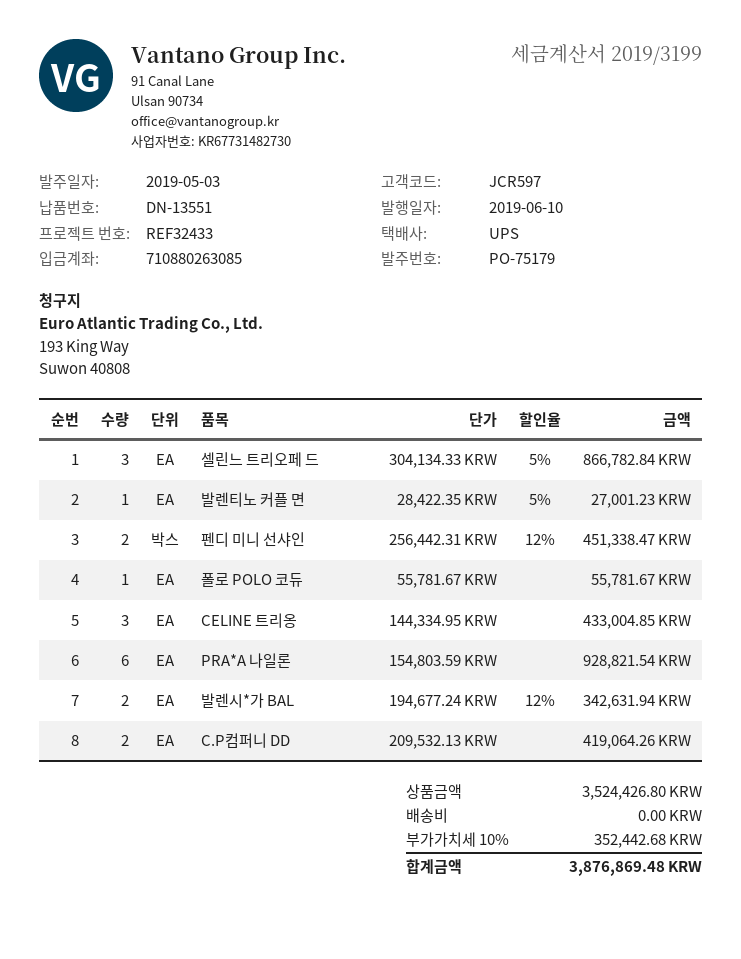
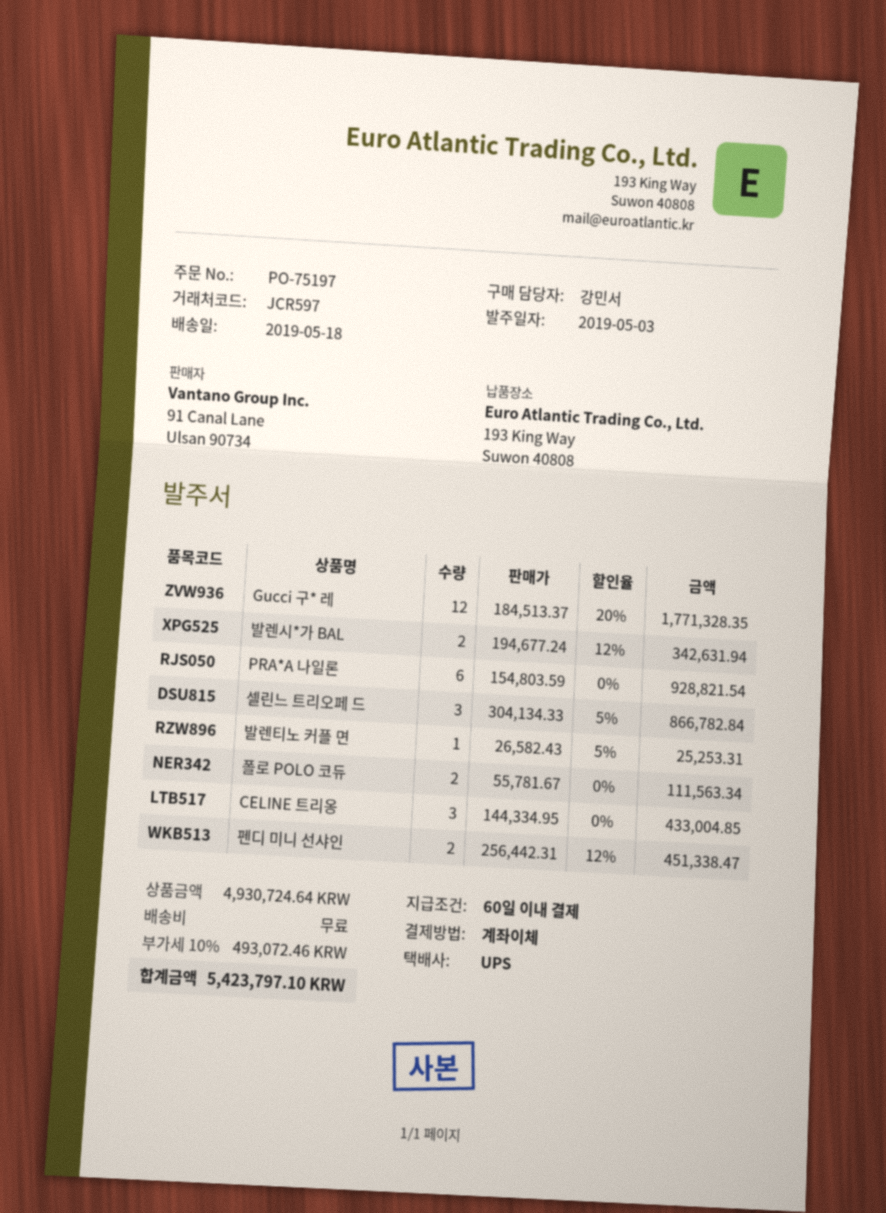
order number: PO-75179 -> PO-75197
발렌티노 커플 면: 1 x 28422.35 - 5% = 27001.23 -> 1 x 26582.43 - 5% = 25253.31
폴로 POLO 코듀: 1 x 55781.67 = 55781.67 -> 2 x 55781.67 = 111563.34
C.P컴퍼니 DD: 2 x 209532.13 = 419064.26 -> none
Gucci 구* 레: none -> 12 x 184513.37 - 20% = 1771328.35
subtotal: 3524426.80 -> 4930724.64
tax: 10% = 352442.68 -> 10% = 493072.46
total: 3876869.48 -> 5423797.10

